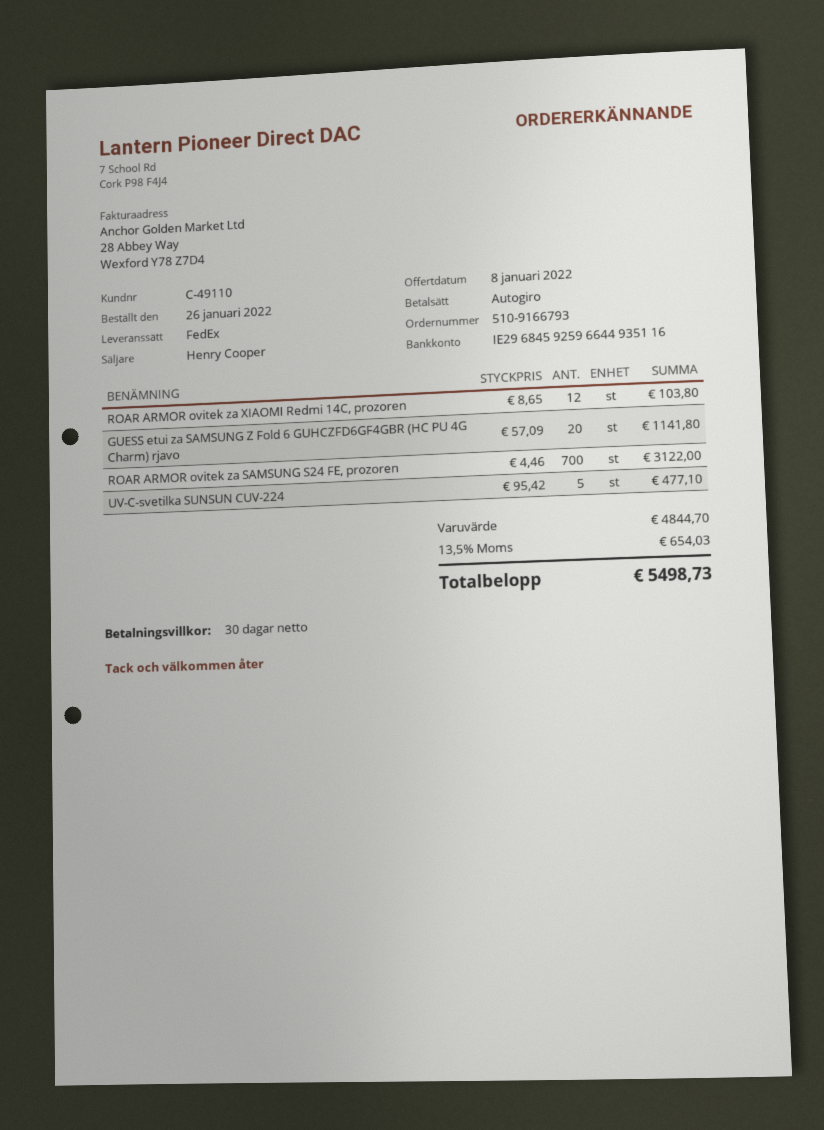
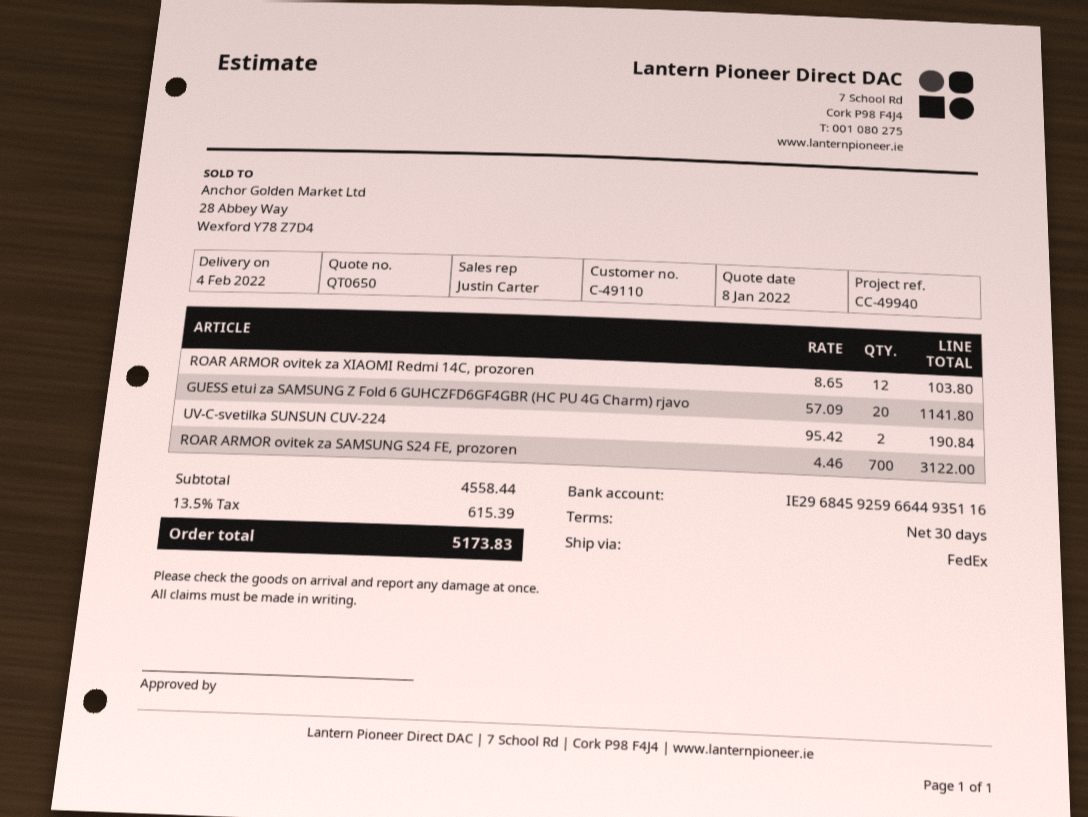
sales rep: Henry Cooper -> Justin Carter
UV-C-svetilka SUNSUN CUV-224: 5 x 95.42 = 477.10 -> 2 x 95.42 = 190.84
subtotal: 4844.70 -> 4558.44
tax: 13.5% = 654.03 -> 13.5% = 615.39
total: 5498.73 -> 5173.83

